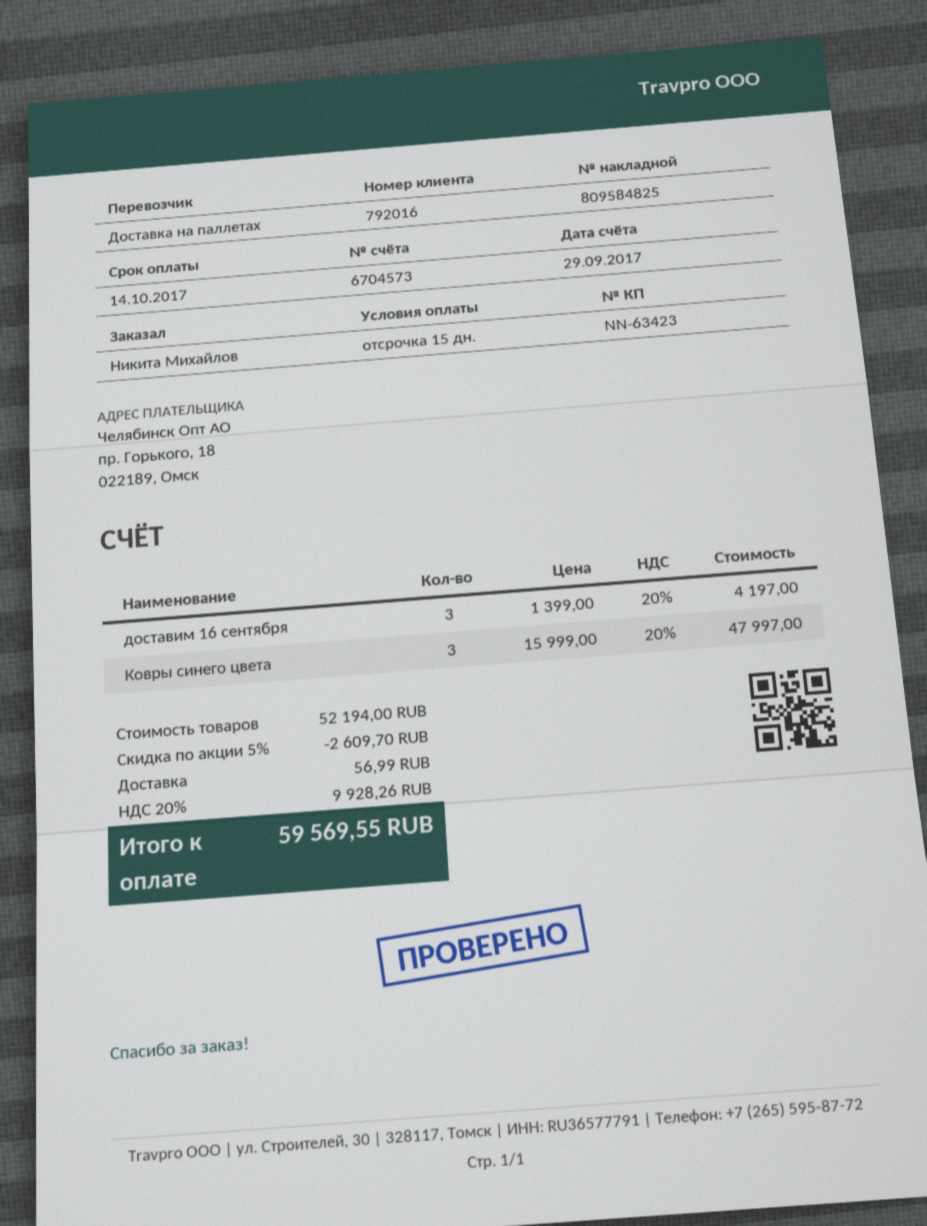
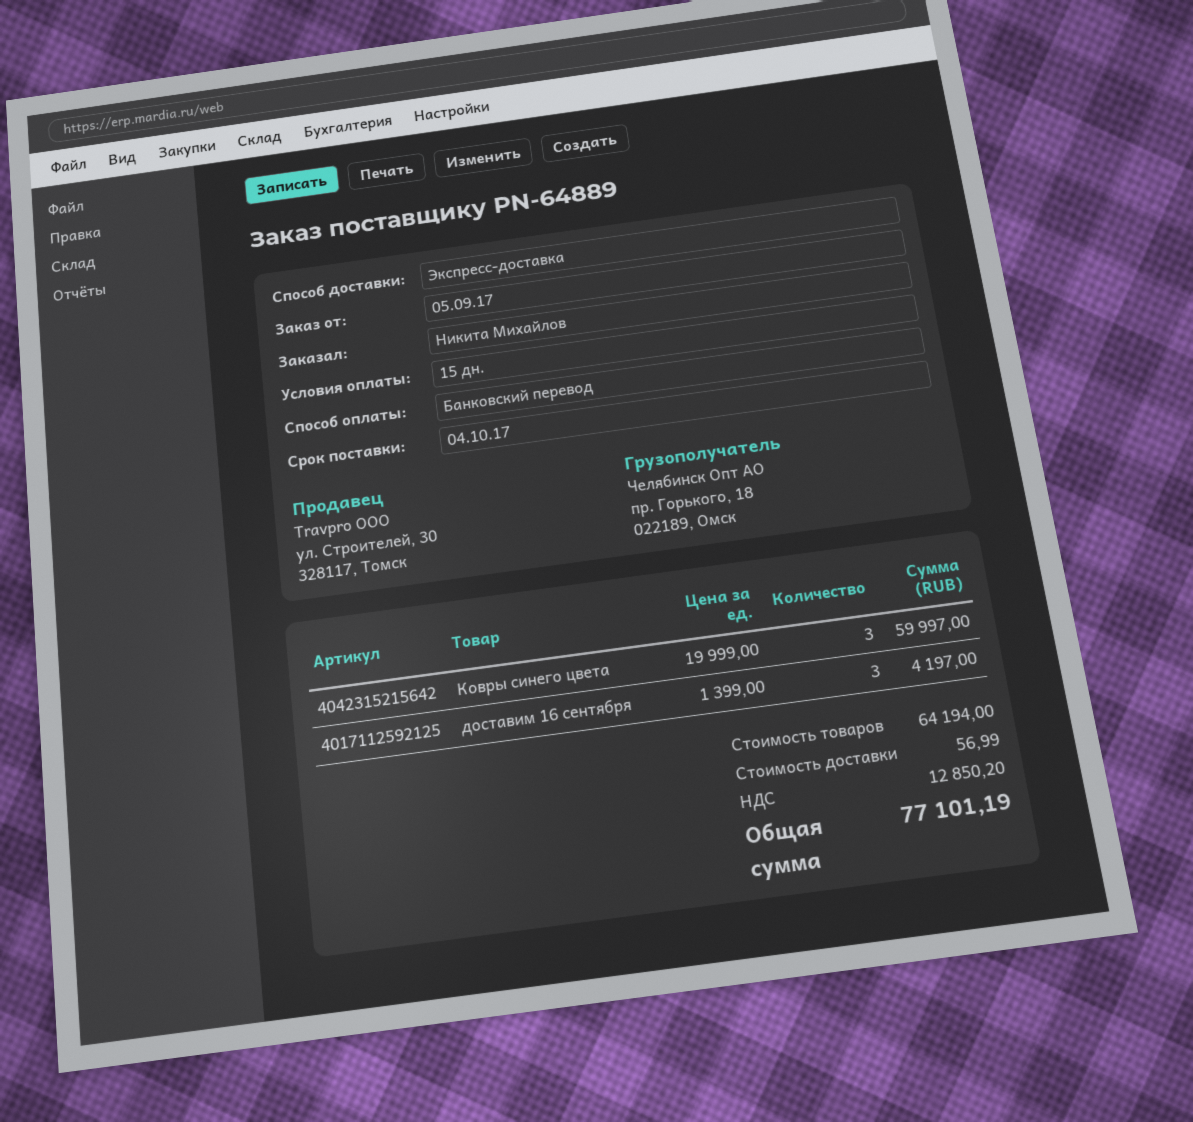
shipping method: pallet freight -> express
Ковры синего цвета: 3 x 15999.00 = 47997.00 -> 3 x 19999.00 = 59997.00
subtotal: 52194.00 -> 64194.00
discount: 5% = 2609.70 -> none
tax: 9928.26 -> 12850.20
total: 59569.55 -> 77101.19

